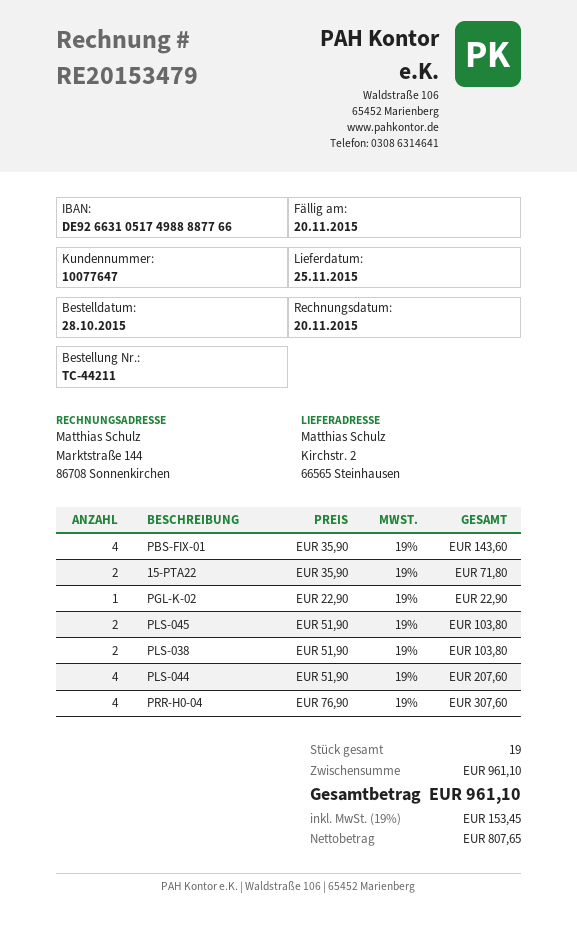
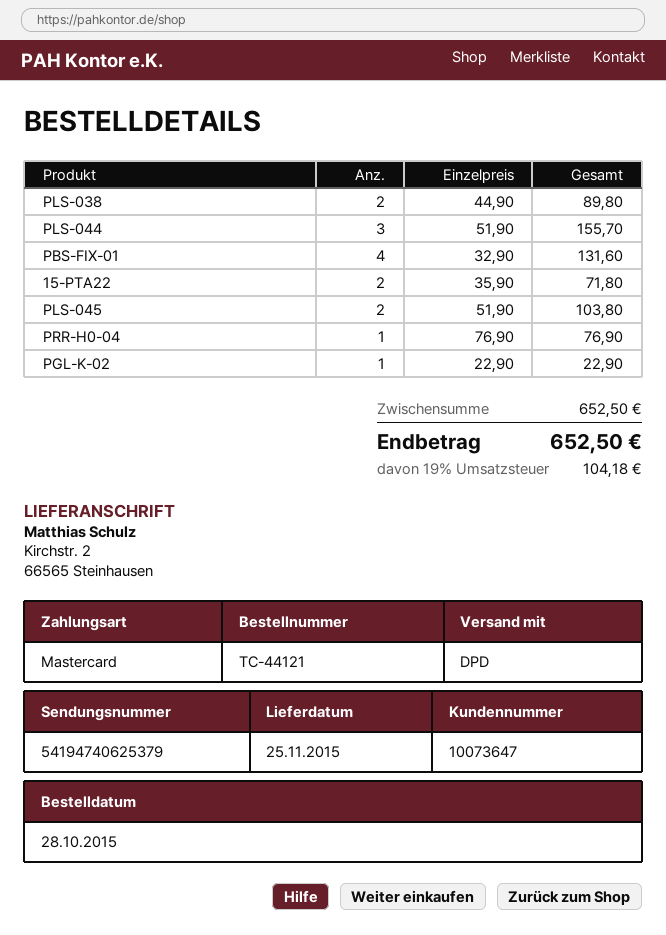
order number: TC-44211 -> TC-44121
customer number: 10077647 -> 10073647
PBS-FIX-01: 4 x 35.90 = 143.60 -> 4 x 32.90 = 131.60
PLS-038: 2 x 51.90 = 103.80 -> 2 x 44.90 = 89.80
PLS-044: 4 x 51.90 = 207.60 -> 3 x 51.90 = 155.70
PRR-H0-04: 4 x 76.90 = 307.60 -> 1 x 76.90 = 76.90
subtotal: 961.10 -> 652.50
tax: 19% = 153.45 -> 19% = 104.18
total: 961.10 -> 652.50

